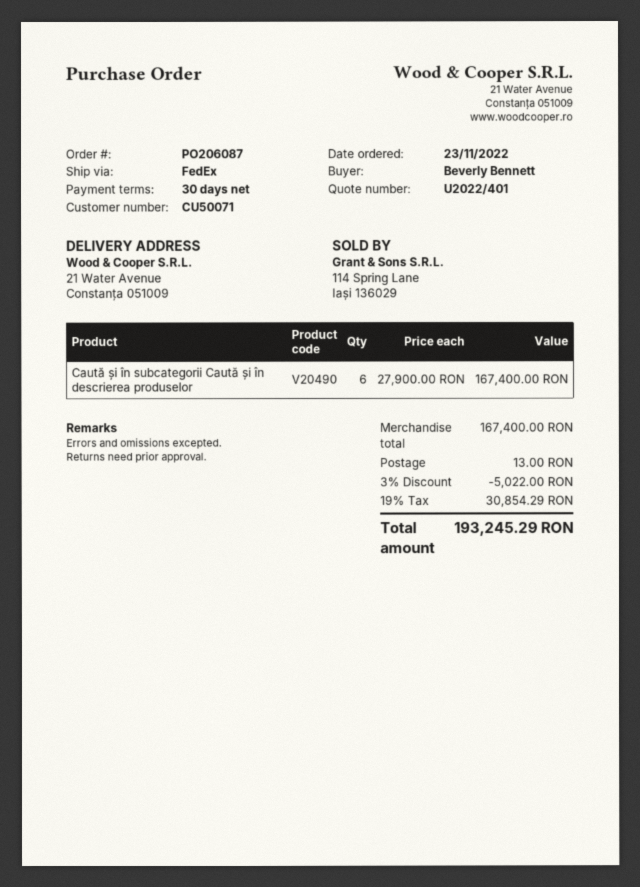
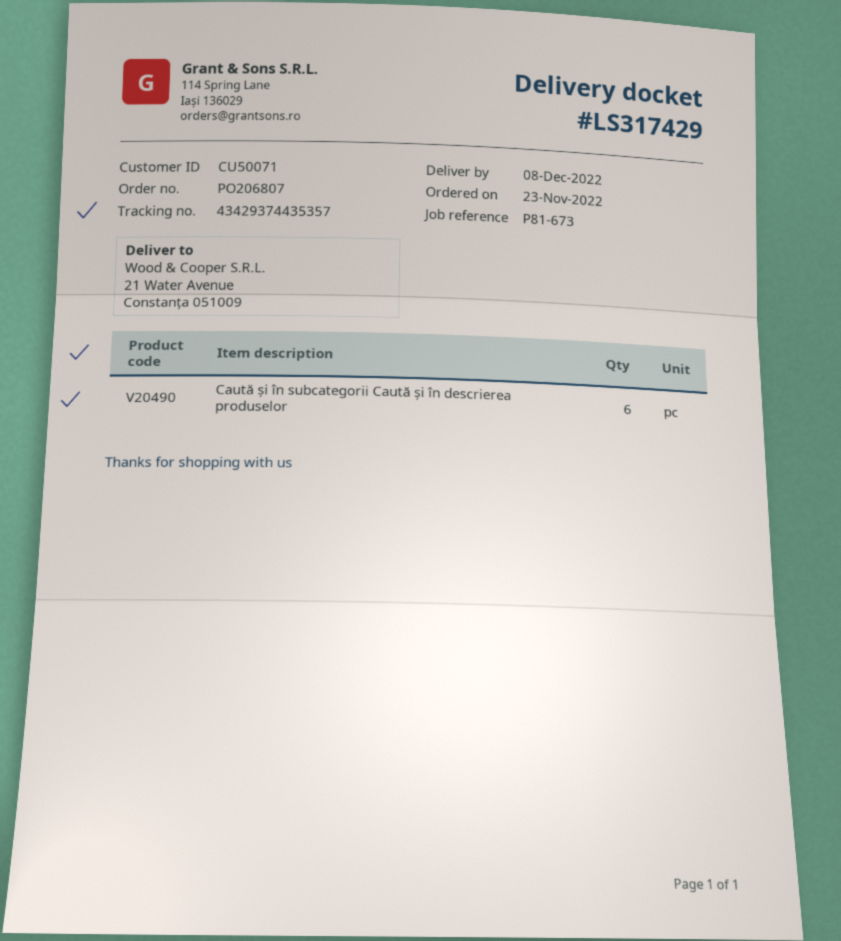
order number: PO206087 -> PO206807

